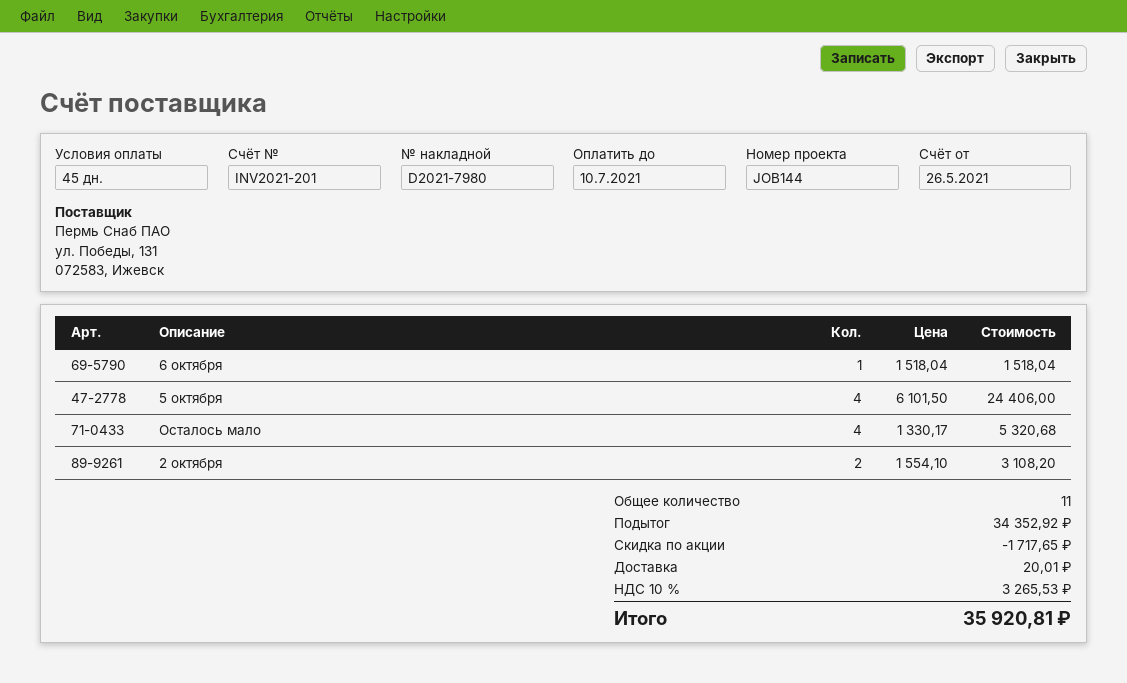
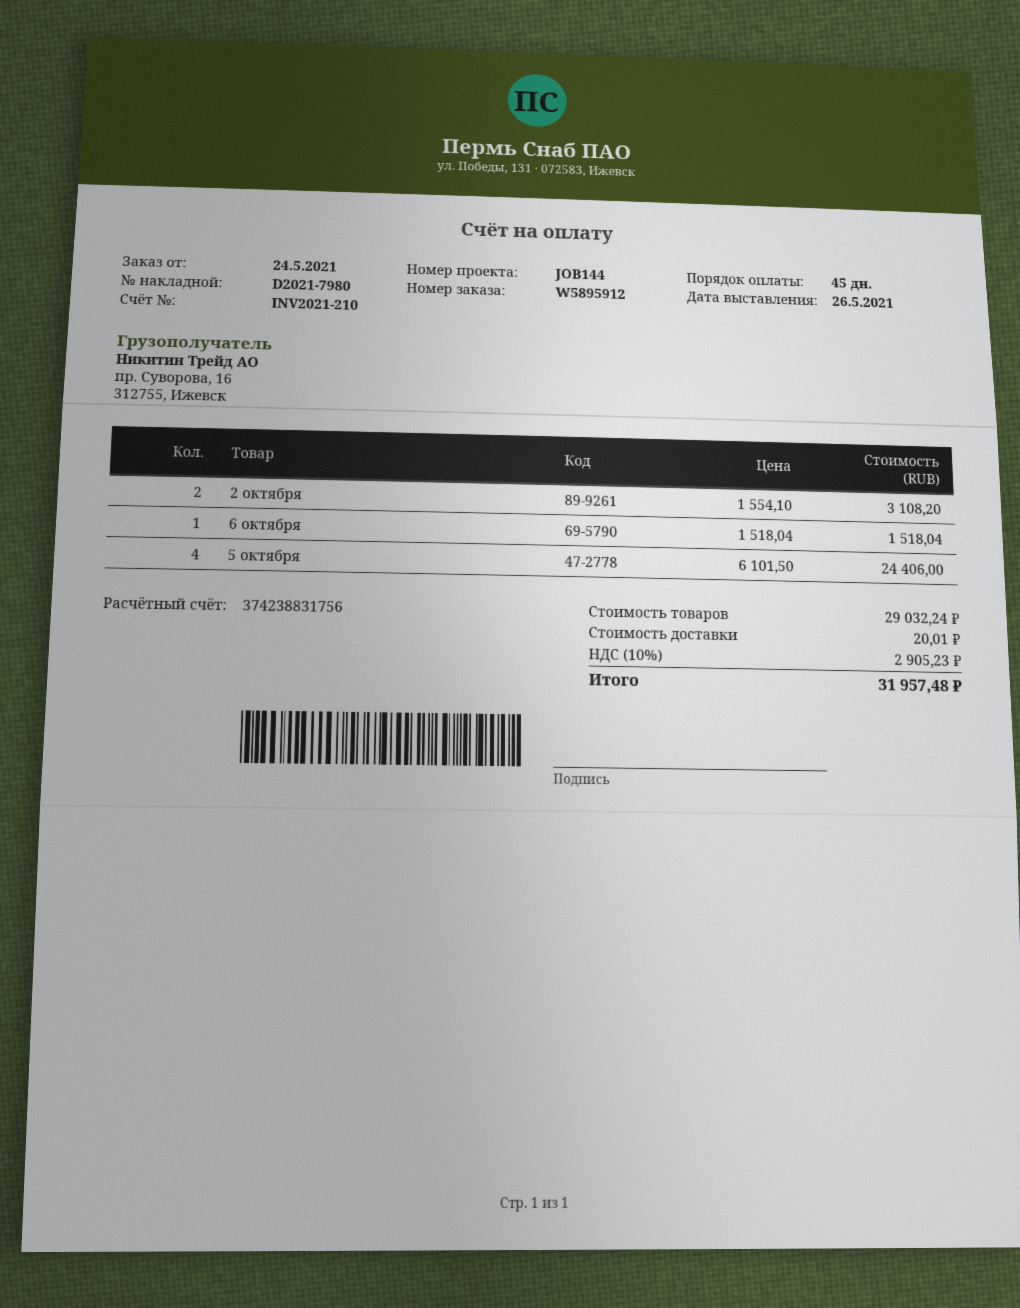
invoice number: INV2021-201 -> INV2021-210
Осталось мало: 4 x 1330.17 = 5320.68 -> none
subtotal: 34352.92 -> 29032.24
discount: 1717.65 -> none
tax: 10% = 3265.53 -> 10% = 2905.23
total: 35920.81 -> 31957.48

